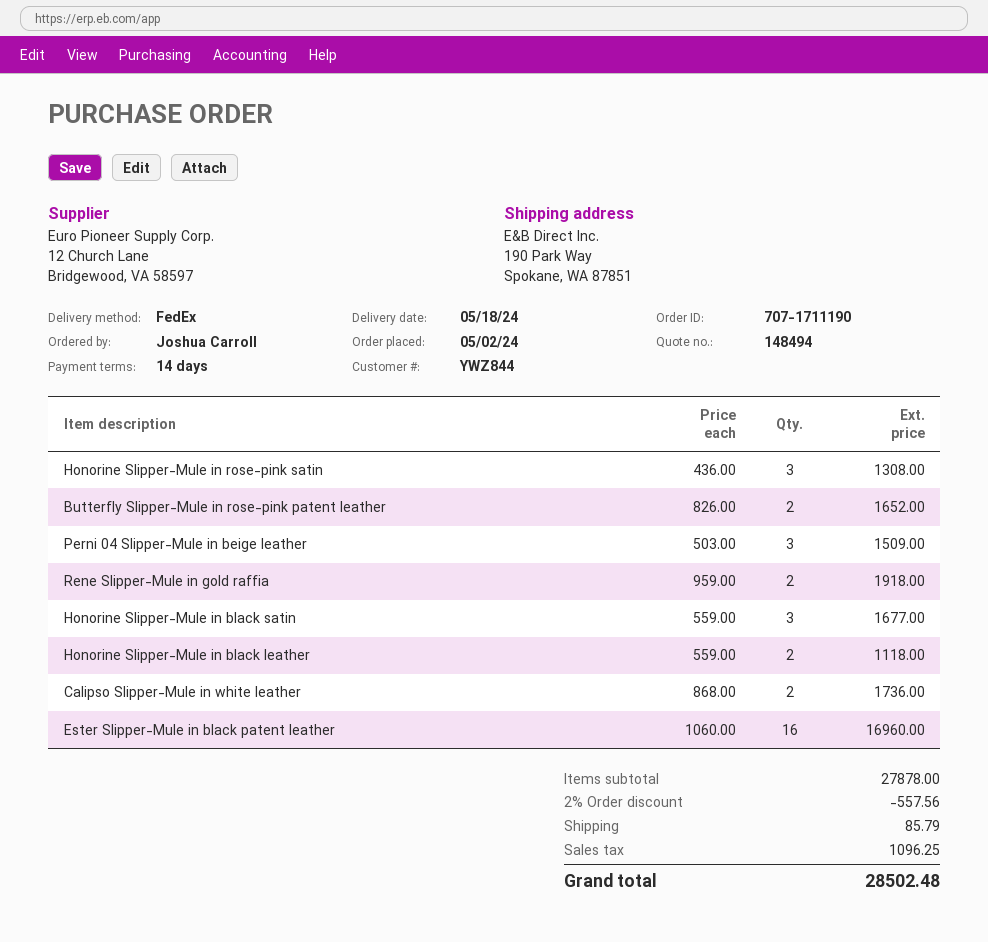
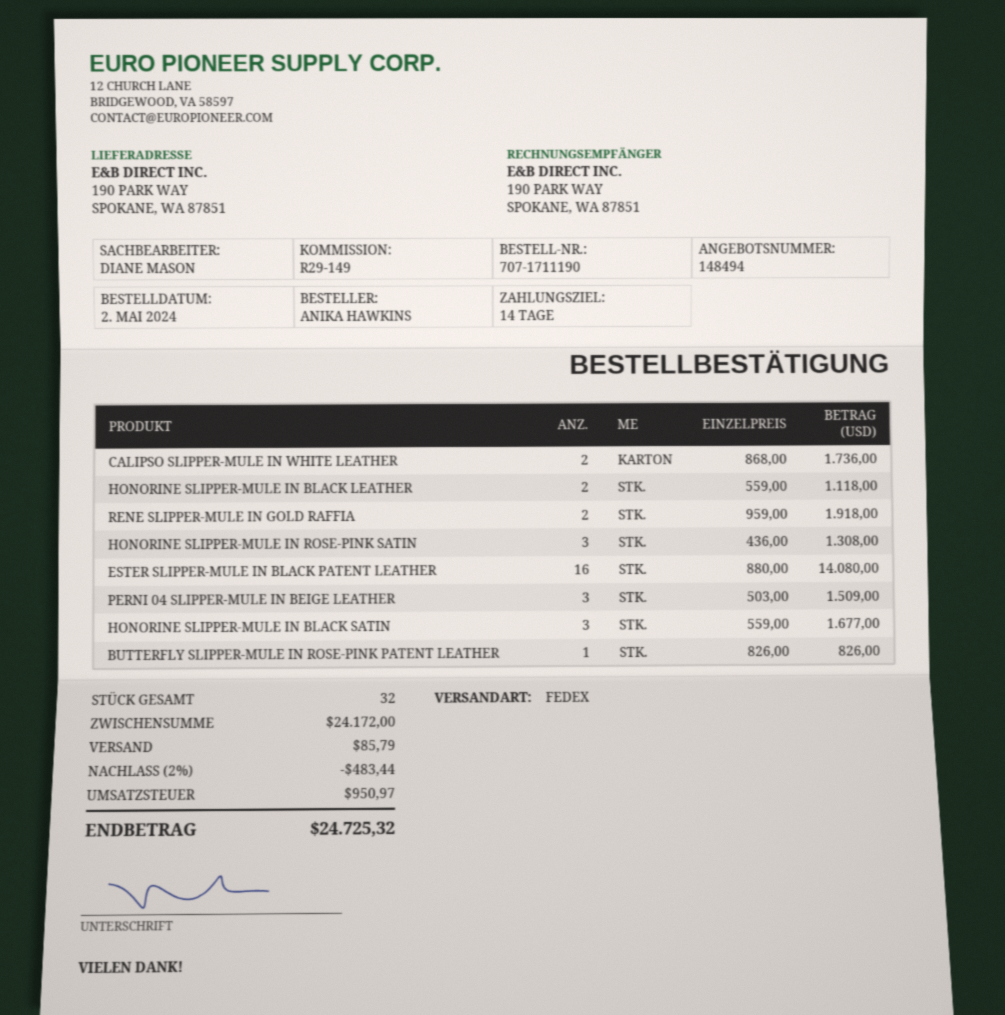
ordered by: Joshua Carroll -> ANIKA HAWKINS
Butterfly Slipper-Mule in rose-pink patent leather: 2 x 826.00 = 1652.00 -> 1 x 826.00 = 826.00
Ester Slipper-Mule in black patent leather: 16 x 1060.00 = 16960.00 -> 16 x 880.00 = 14080.00
subtotal: 27878.00 -> 24172.00
discount: 2% = 557.56 -> 2% = 483.44
tax: 1096.25 -> 950.97
total: 28502.48 -> 24725.32

